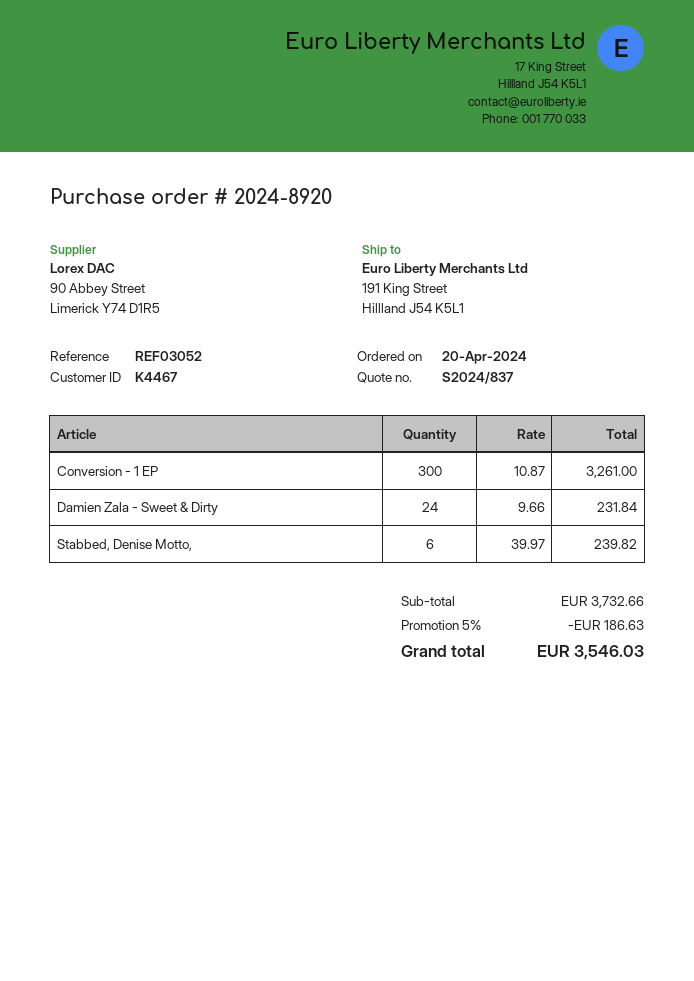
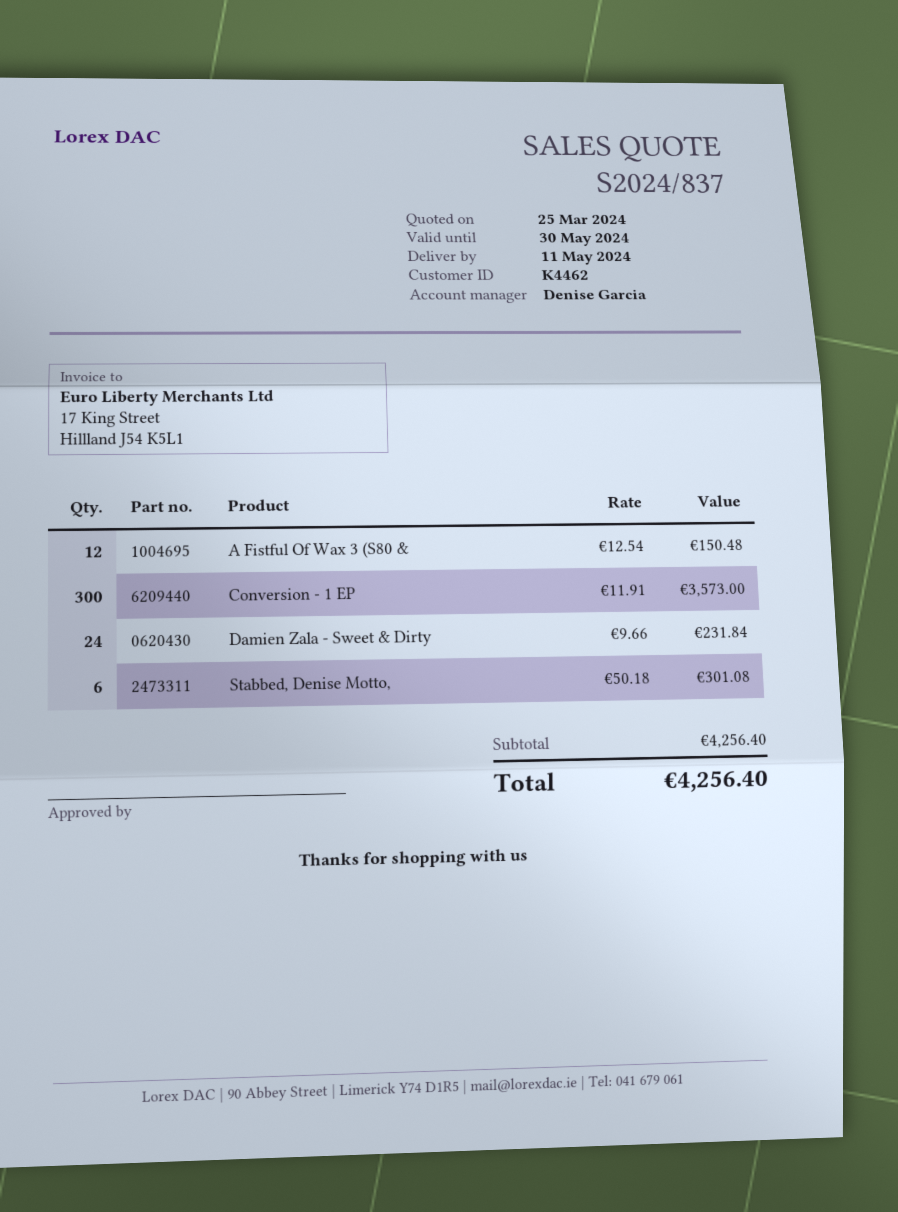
customer number: K4467 -> K4462
Conversion - 1 EP: 300 x 10.87 = 3261.00 -> 300 x 11.91 = 3573.00
Stabbed, Denise Motto,: 6 x 39.97 = 239.82 -> 6 x 50.18 = 301.08
A Fistful Of Wax 3 (S80 &: none -> 12 x 12.54 = 150.48
subtotal: 3732.66 -> 4256.40
discount: 5% = 186.63 -> none
total: 3546.03 -> 4256.40

